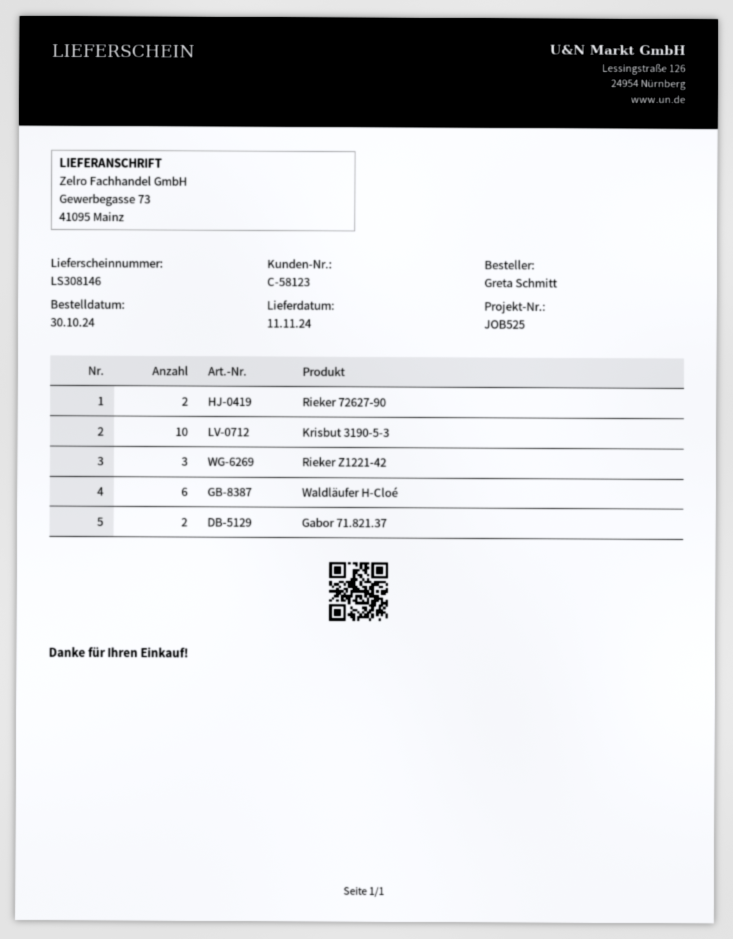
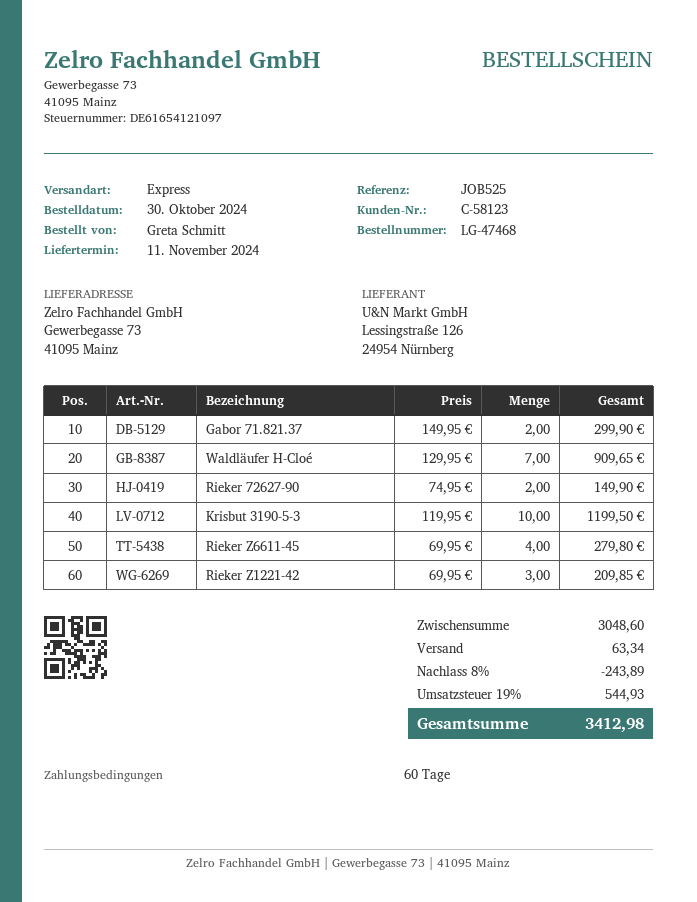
Waldläufer H-Cloé: 6 -> 7
Rieker Z6611-45: none -> 4

